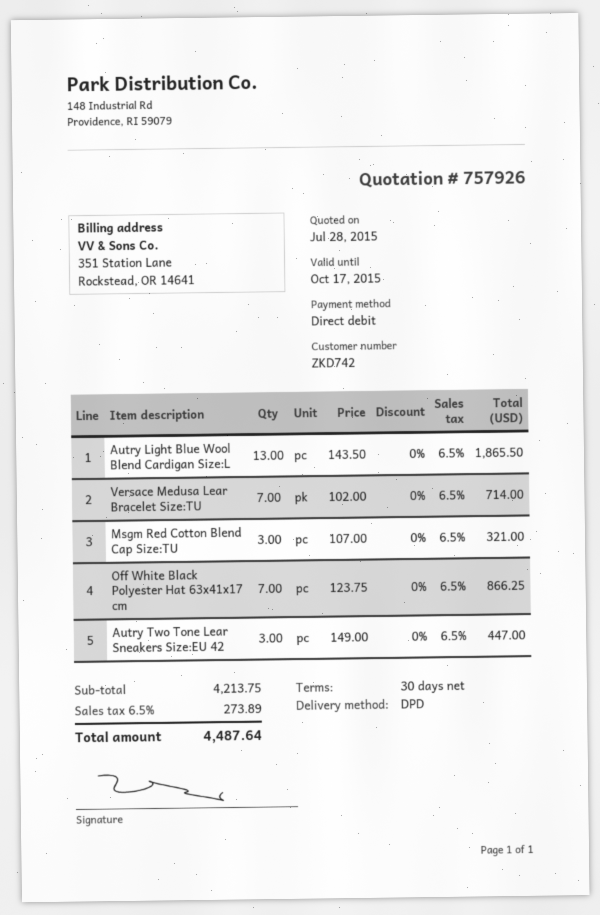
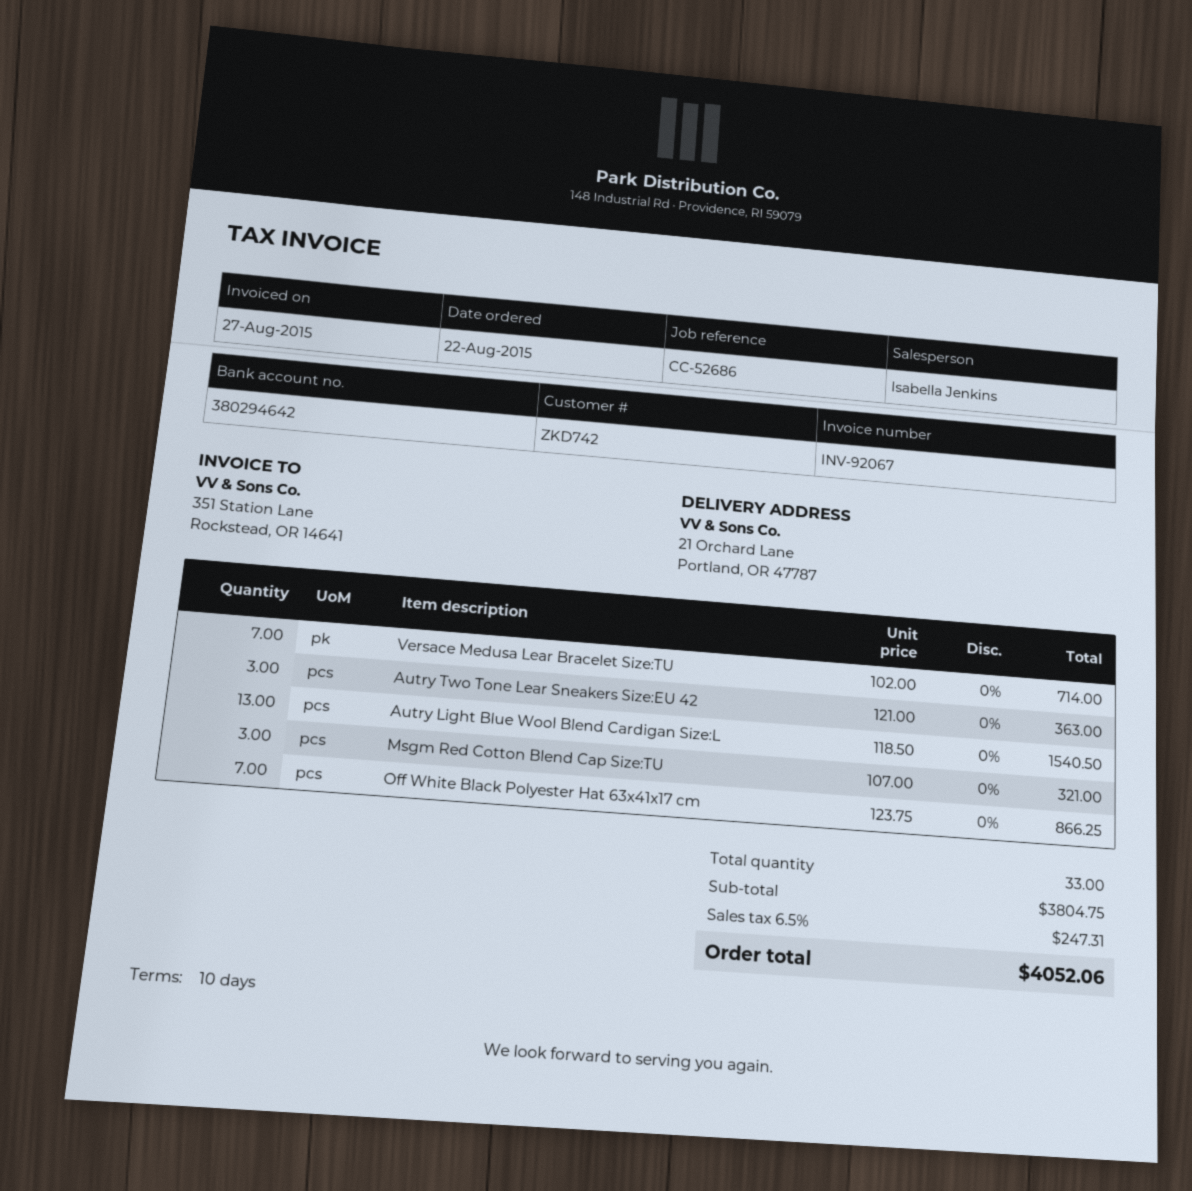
payment terms: 30 days -> 10 days
Autry Light Blue Wool Blend Cardigan Size:L: 13 x 143.50 = 1865.50 -> 13 x 118.50 = 1540.50
Autry Two Tone Lear Sneakers Size:EU 42: 3 x 149.00 = 447.00 -> 3 x 121.00 = 363.00
subtotal: 4213.75 -> 3804.75
tax: 6.5% = 273.89 -> 6.5% = 247.31
total: 4487.64 -> 4052.06

